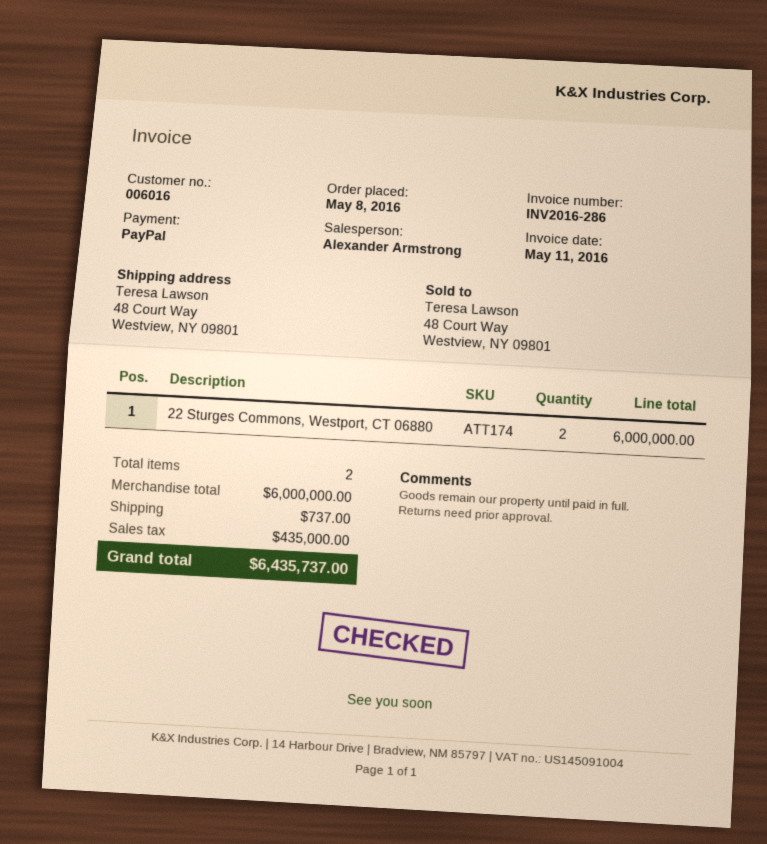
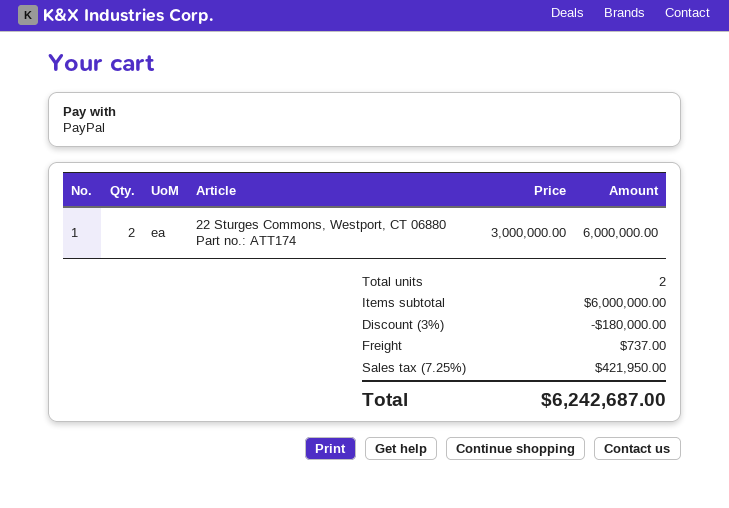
discount: none -> 3% = 180000.00
tax: 435000.00 -> 421950.00
total: 6435737.00 -> 6242687.00

